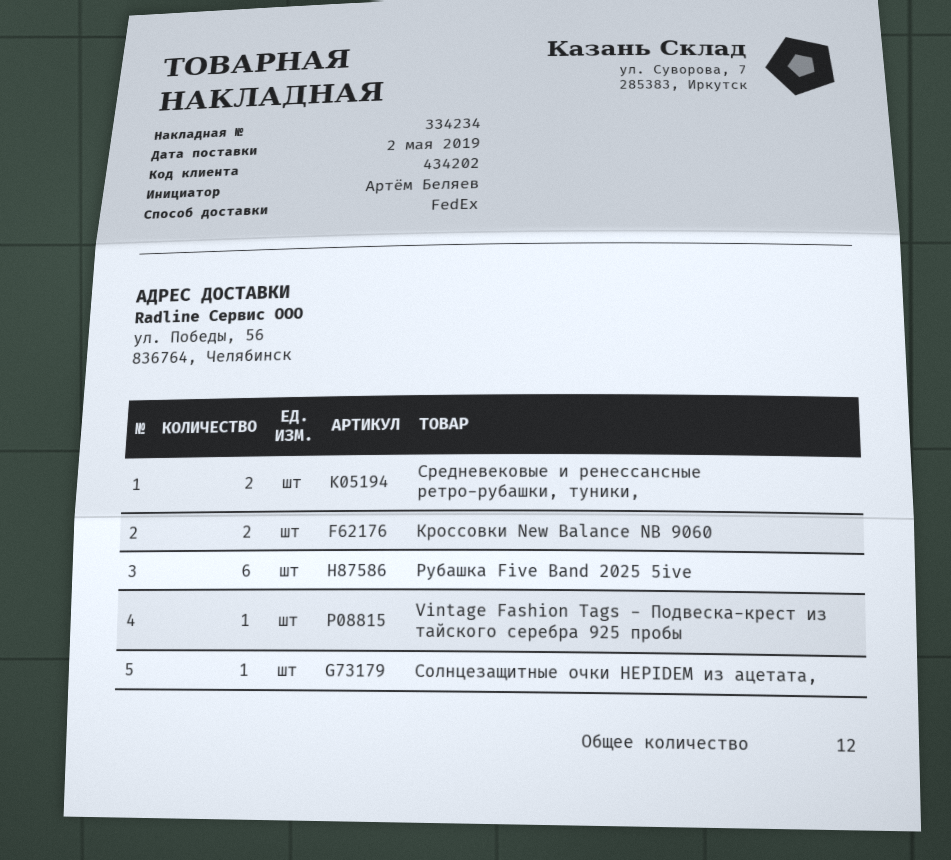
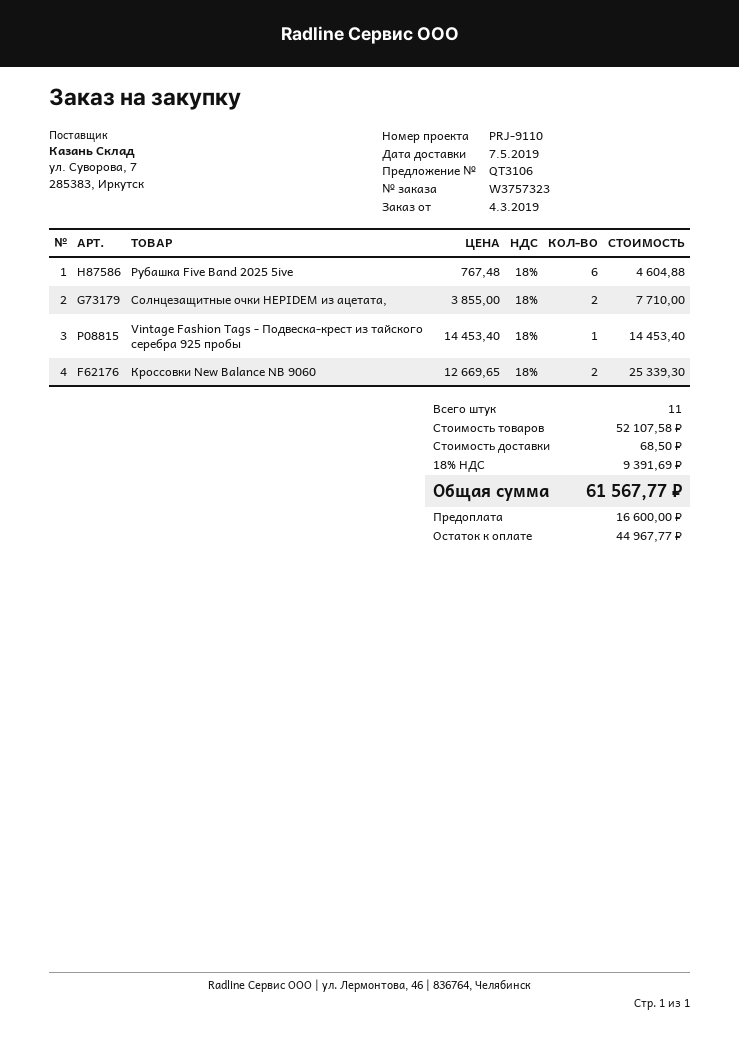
delivery date: 2019-05-02 -> 2019-05-07
Средневековые и ренессансные ретро-рубашки, туники,: 2 -> none
Солнцезащитные очки HEPIDEM из ацетата,: 1 -> 2
total quantity: 12 -> 11

